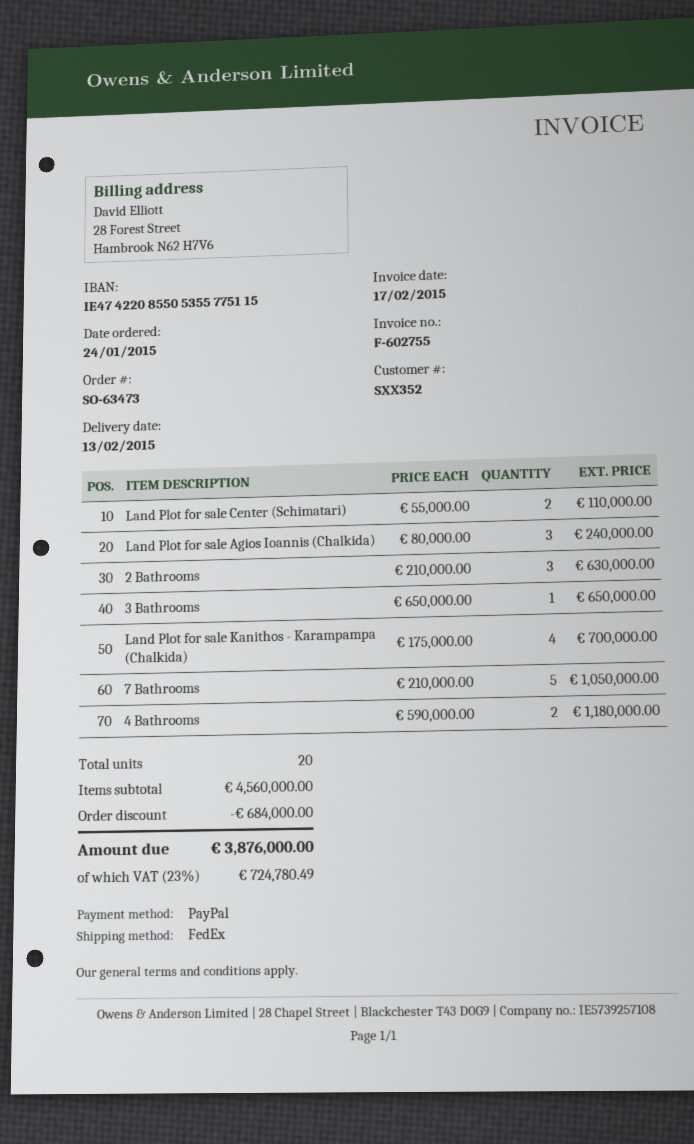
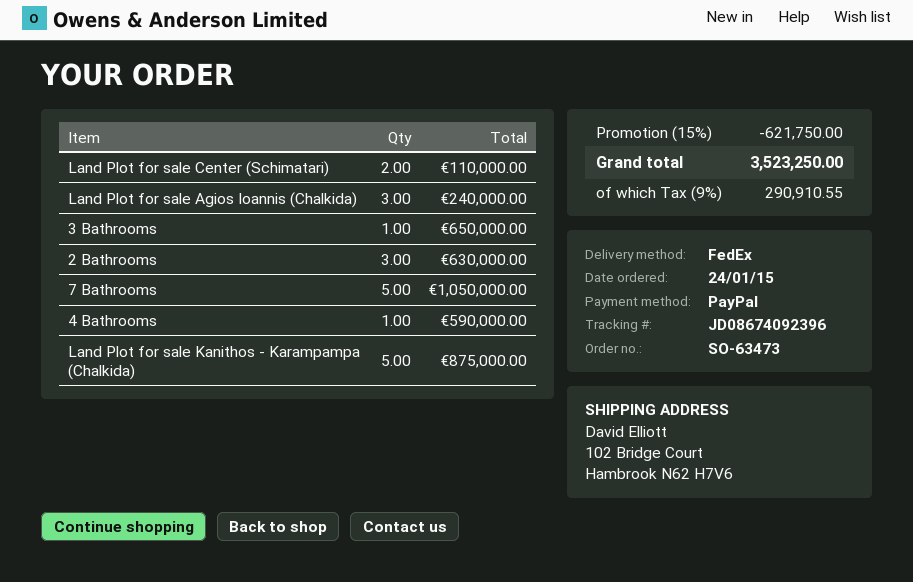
Land Plot for sale Kanithos - Karampampa (Chalkida): 4 for 700000.00 -> 5 for 875000.00
4 Bathrooms: 2 for 1180000.00 -> 1 for 590000.00
discount: 684000.00 -> 621750.00
tax: 23% = 724780.49 -> 9% = 290910.55
total: 3876000.00 -> 3523250.00

